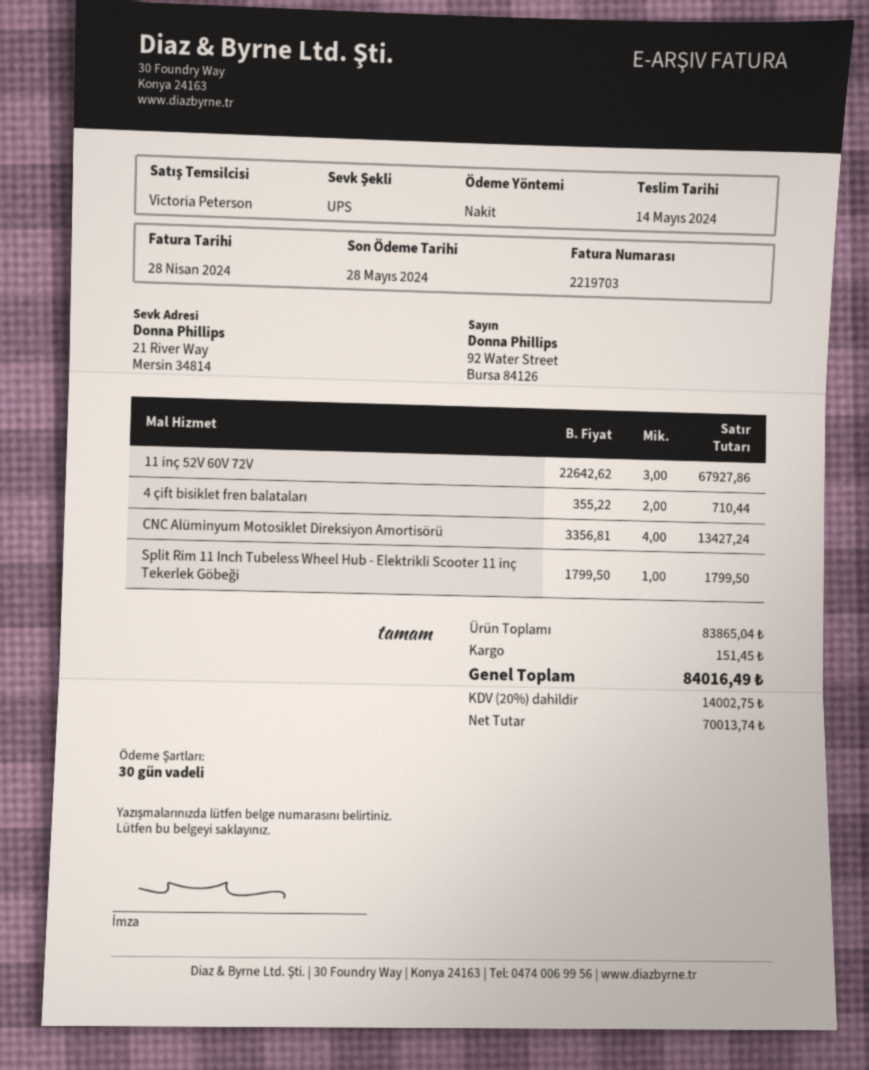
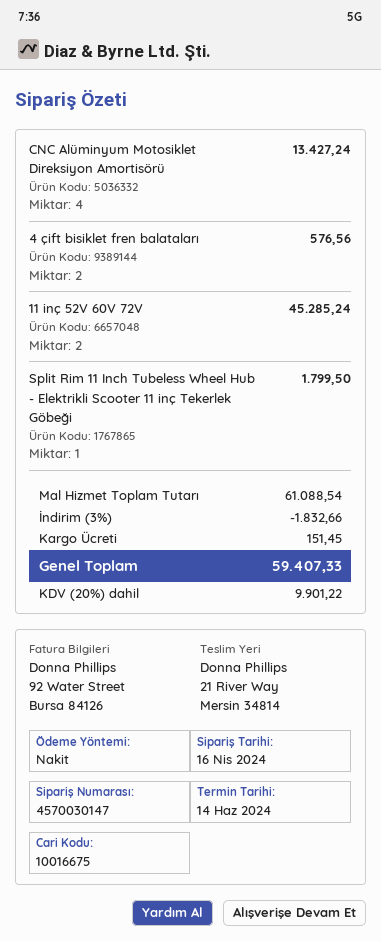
delivery date: 2024-05-14 -> 2024-06-14
11 inç 52V 60V 72V: 3 for 67927.86 -> 2 for 45285.24
4 çift bisiklet fren balataları: 2 for 710.44 -> 2 for 576.56
subtotal: 83865.04 -> 61088.54
discount: none -> 3% = 1832.66
tax: 20% = 14002.75 -> 20% = 9901.22
total: 84016.49 -> 59407.33

